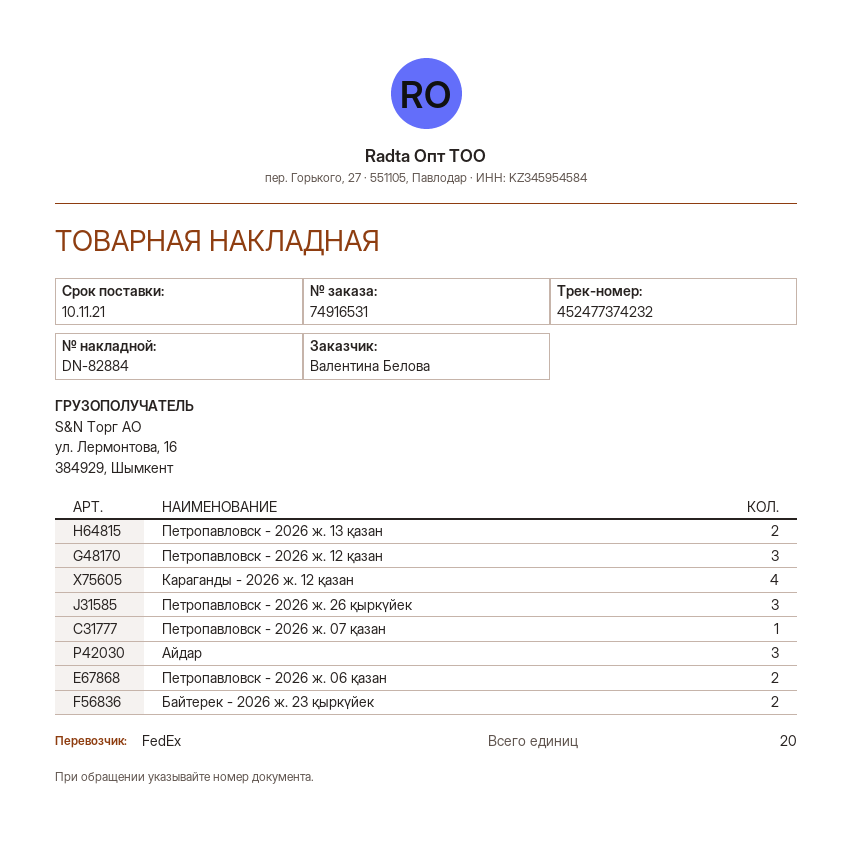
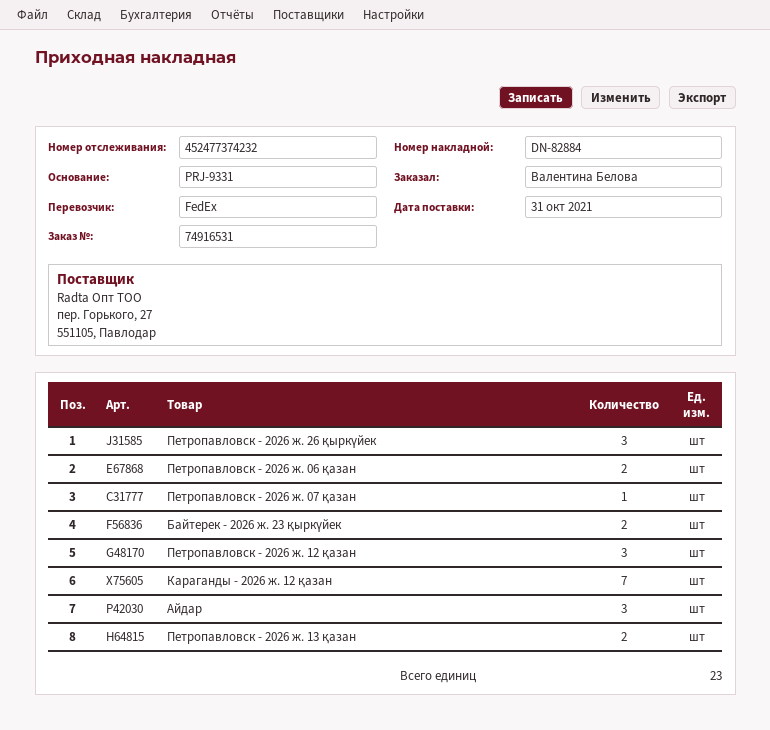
delivery date: 2021-11-10 -> 2021-10-31
Караганды - 2026 ж. 12 қазан: 4 -> 7
total quantity: 20 -> 23

